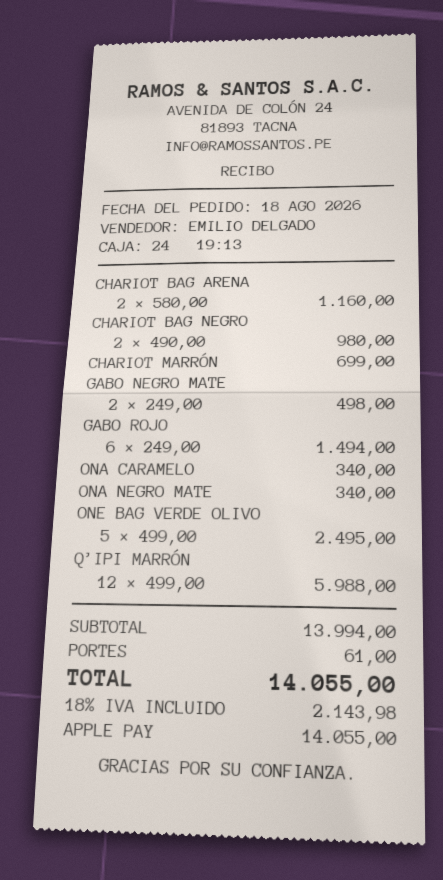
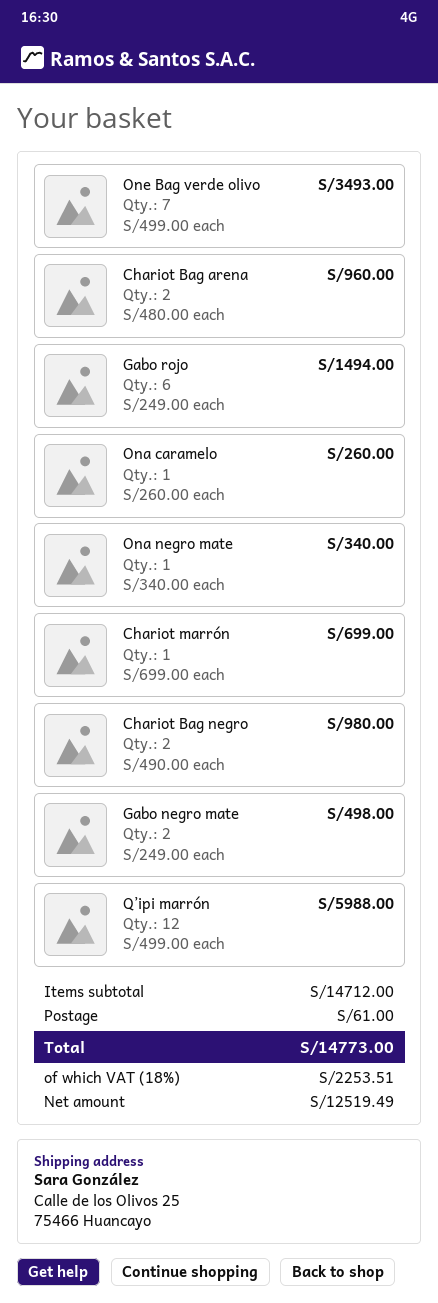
CHARIOT BAG ARENA: 2 x 580.00 = 1160.00 -> 2 x 480.00 = 960.00
ONA CARAMELO: 1 x 340.00 = 340.00 -> 1 x 260.00 = 260.00
ONE BAG VERDE OLIVO: 5 x 499.00 = 2495.00 -> 7 x 499.00 = 3493.00
subtotal: 13994.00 -> 14712.00
tax: 18% = 2143.98 -> 18% = 2253.51
total: 14055.00 -> 14773.00

